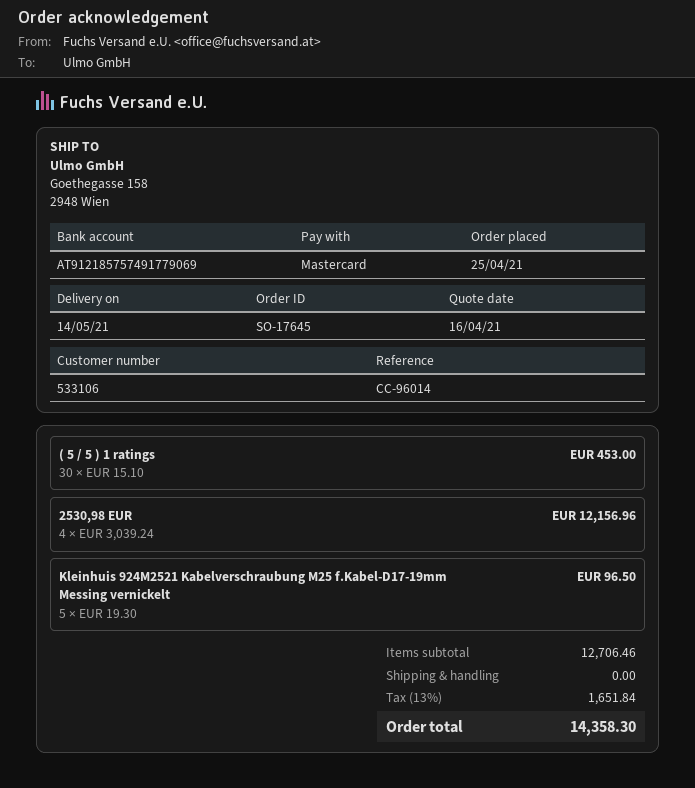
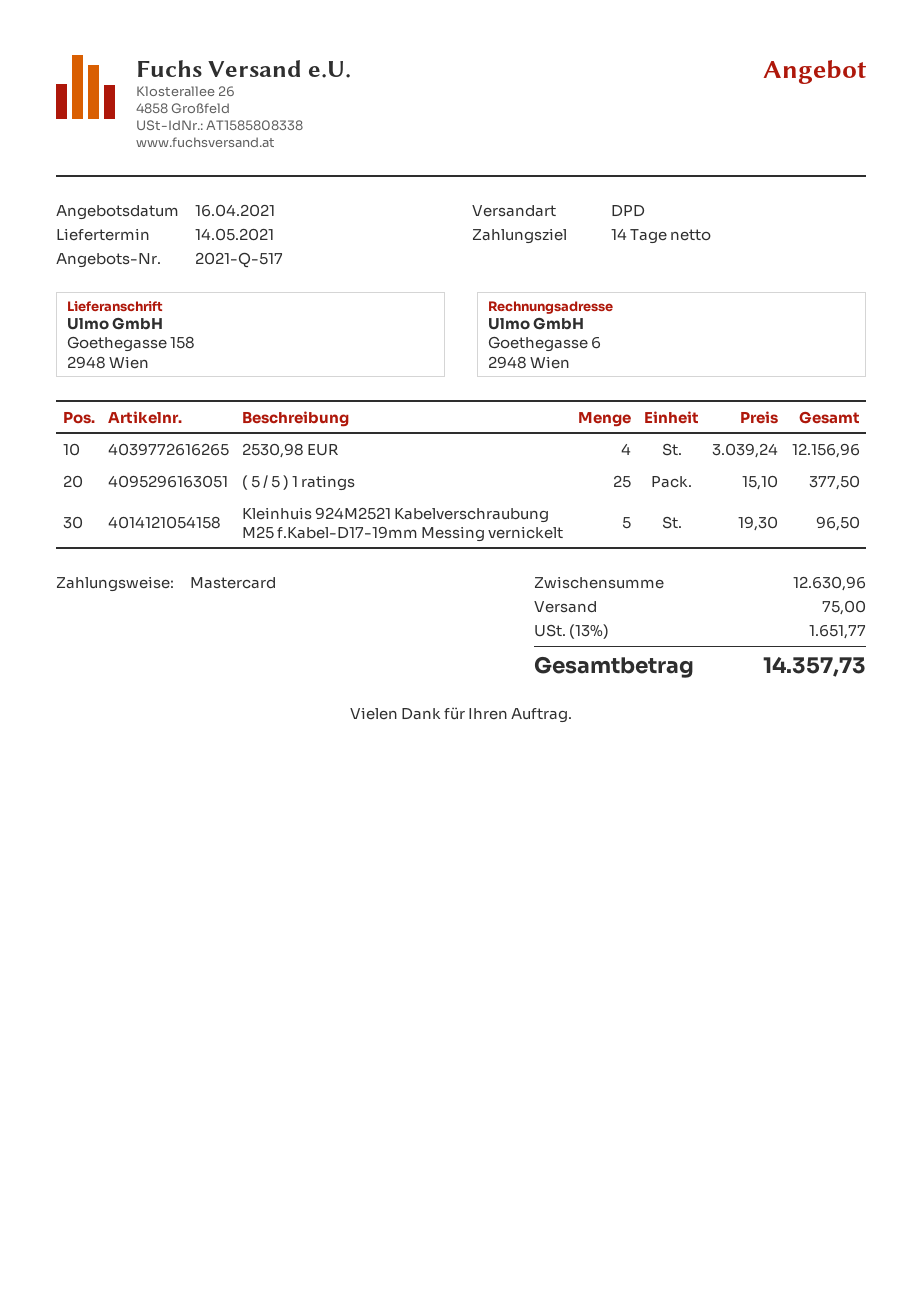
( 5 / 5 ) 1 ratings: 30 x 15.10 = 453.00 -> 25 x 15.10 = 377.50
subtotal: 12706.46 -> 12630.96
shipping: 0.00 -> 75.00
tax: 13% = 1651.84 -> 13% = 1651.77
total: 14358.30 -> 14357.73

